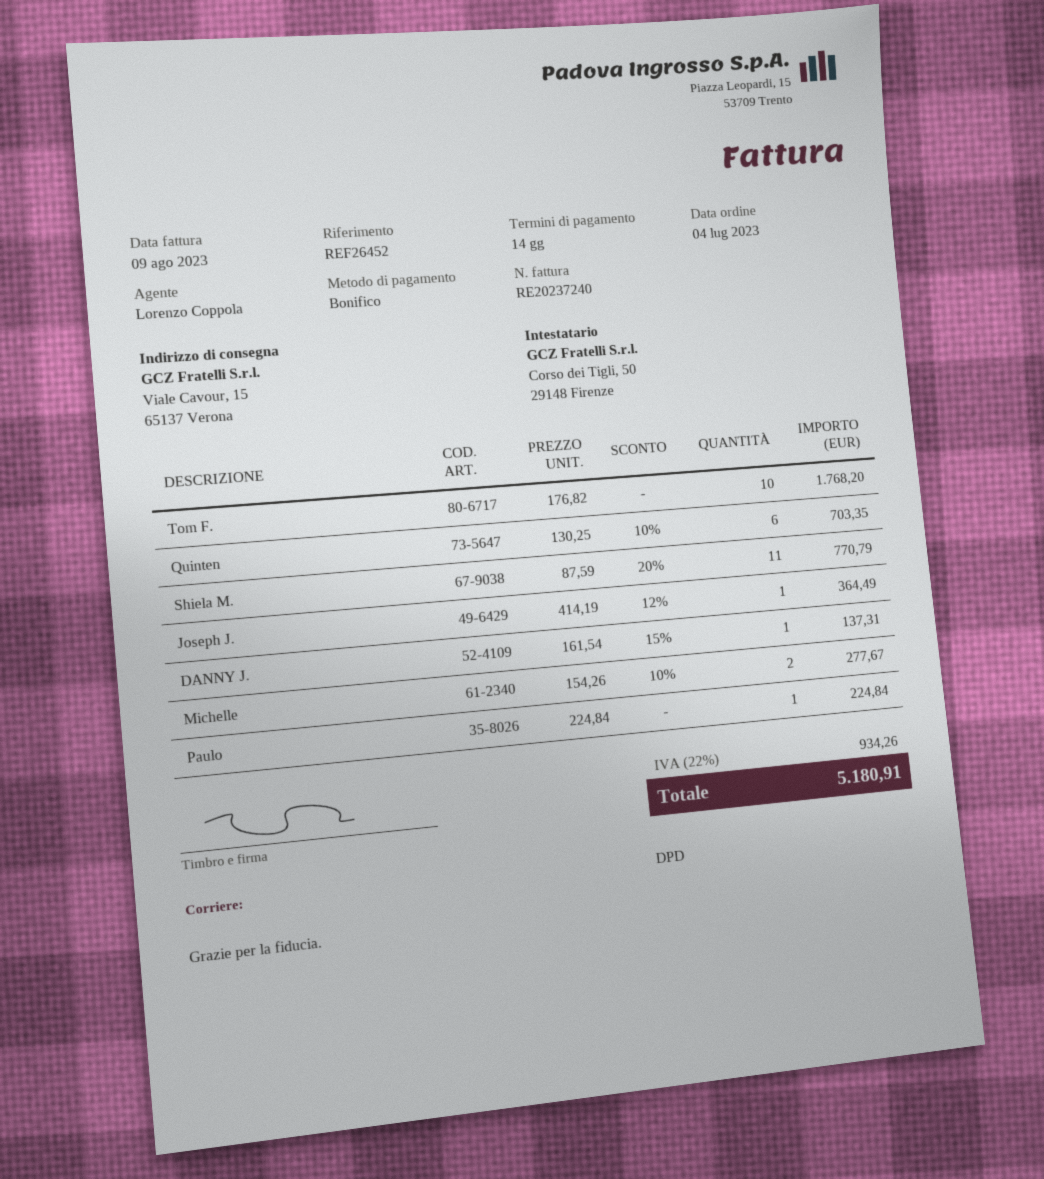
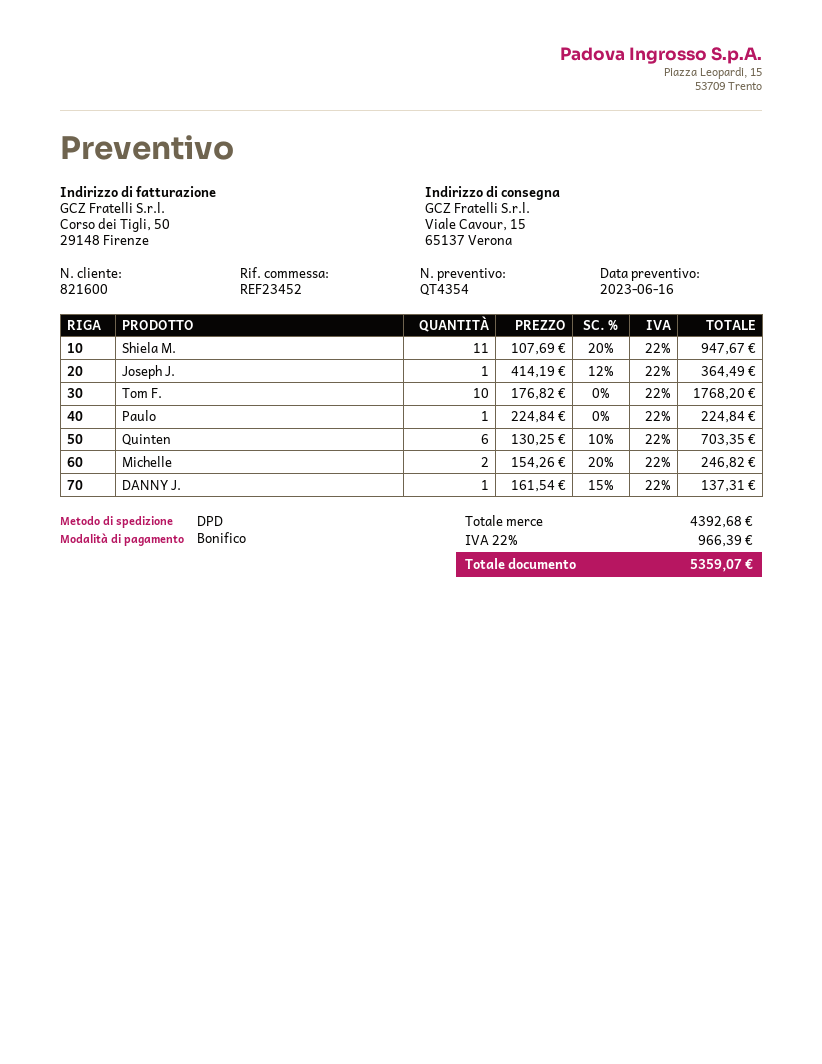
reference: REF26452 -> REF23452
Shiela M.: 11 x 87.59 - 20% = 770.79 -> 11 x 107.69 - 20% = 947.67
Michelle: 2 x 154.26 - 10% = 277.67 -> 2 x 154.26 - 20% = 246.82
tax: 22% = 934.26 -> 22% = 966.39
total: 5180.91 -> 5359.07

